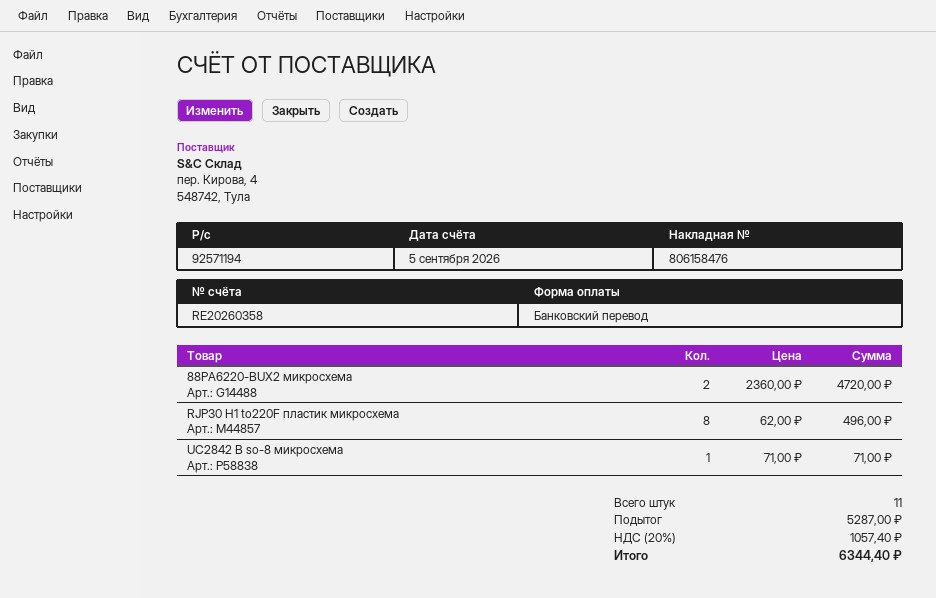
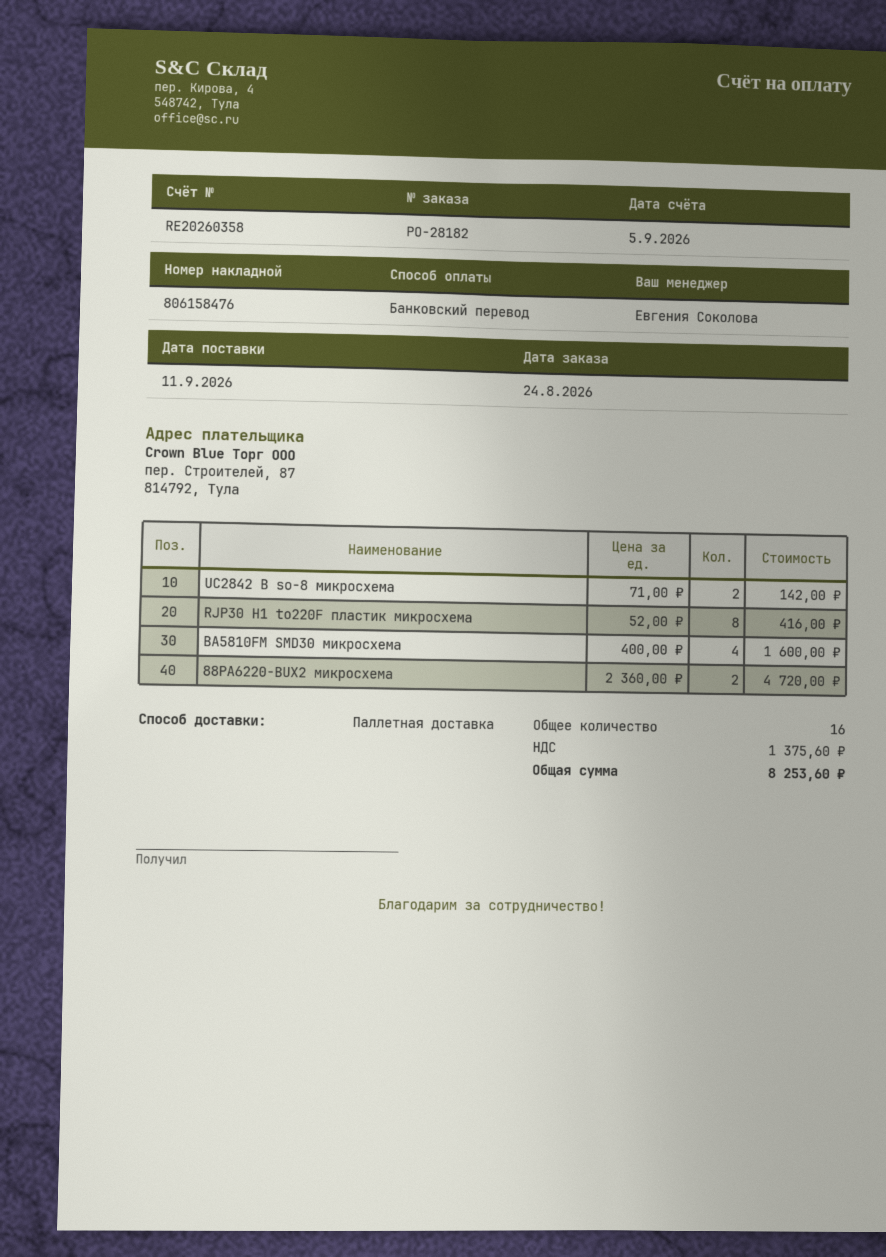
RJP30 H1 to220F пластик микросхема: 8 x 62.00 = 496.00 -> 8 x 52.00 = 416.00
UC2842 B so-8 микросхема: 1 x 71.00 = 71.00 -> 2 x 71.00 = 142.00
BA5810FM SMD30 микросхема: none -> 4 x 400.00 = 1600.00
total quantity: 11 -> 16
tax: 1057.40 -> 1375.60
total: 6344.40 -> 8253.60

